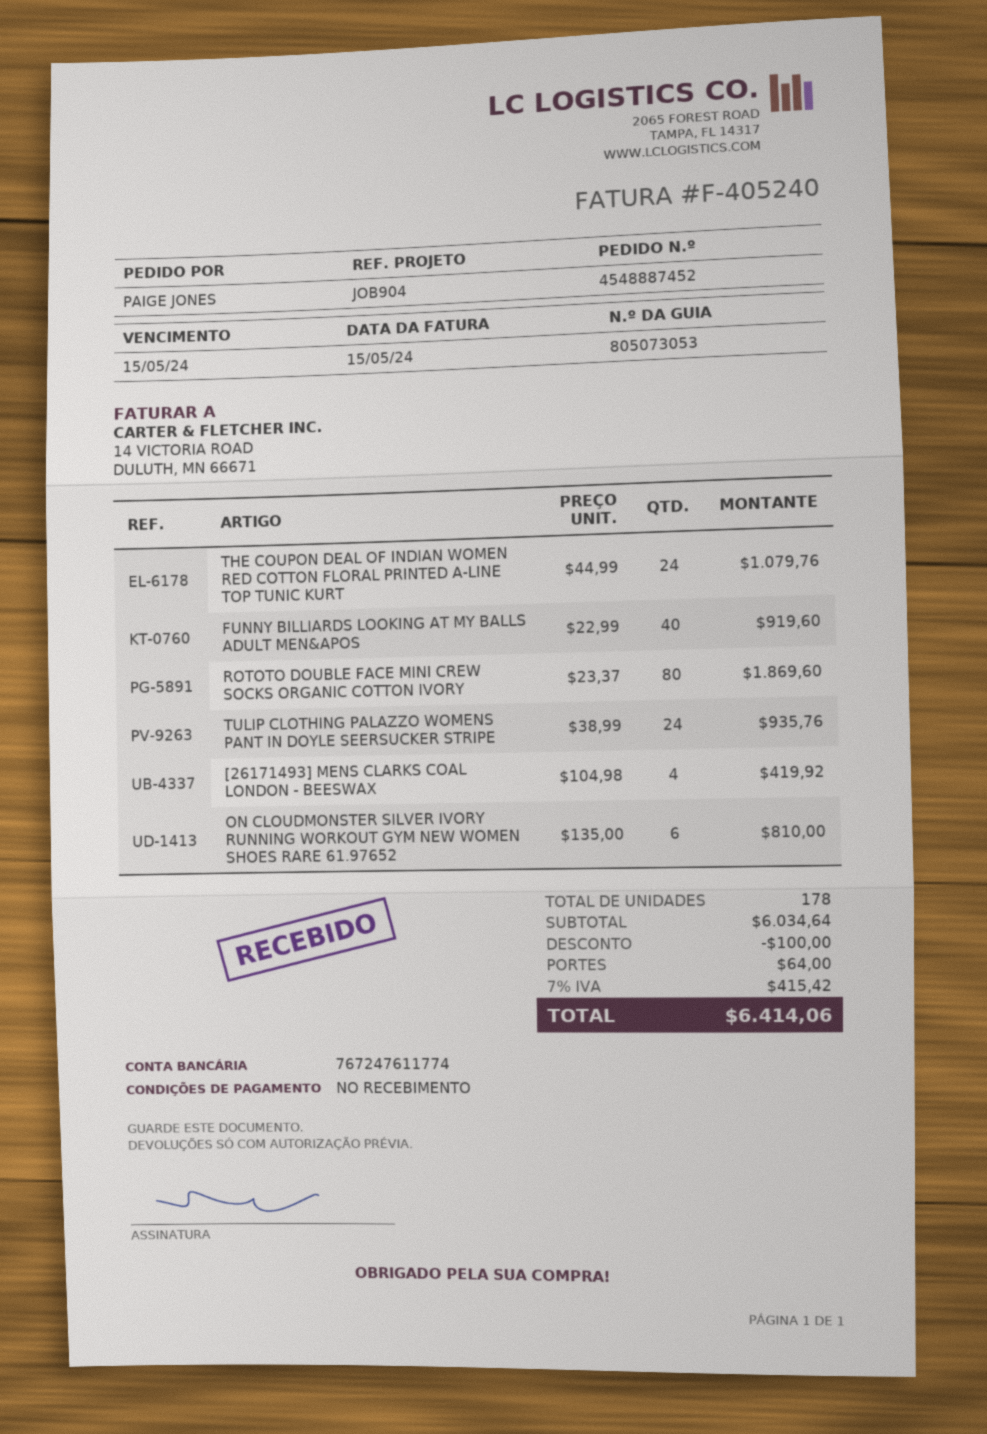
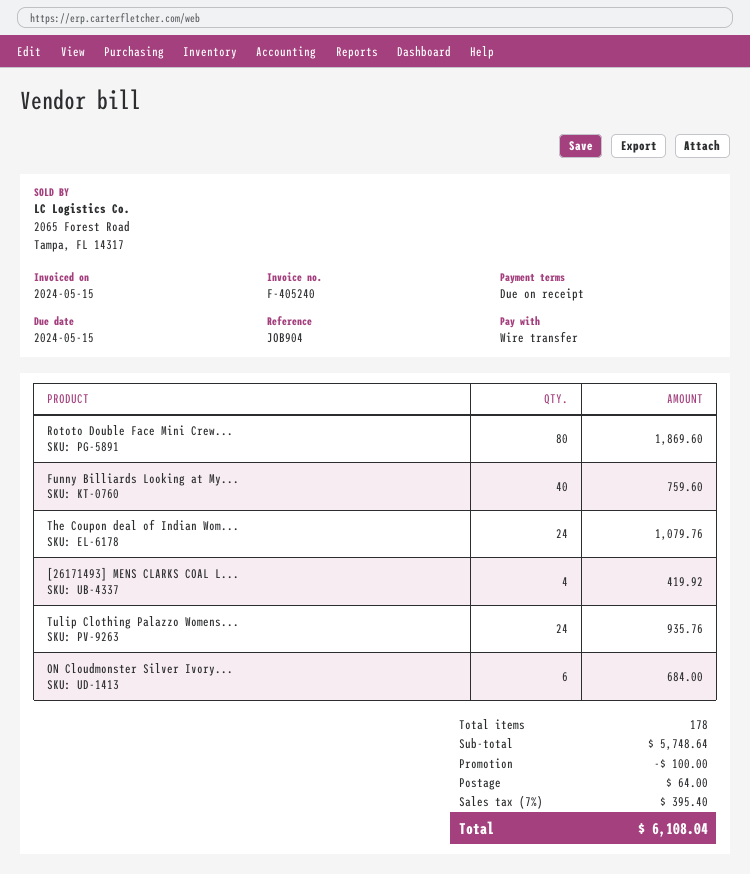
FUNNY BILLIARDS LOOKING AT MY BALLS ADULT MEN&APOS: 40 for 919.60 -> 40 for 759.60
ON CLOUDMONSTER SILVER IVORY RUNNING WORKOUT GYM NEW WOMEN SHOES RARE 61.97652: 6 for 810.00 -> 6 for 684.00
subtotal: 6034.64 -> 5748.64
tax: 7% = 415.42 -> 7% = 395.40
total: 6414.06 -> 6108.04

